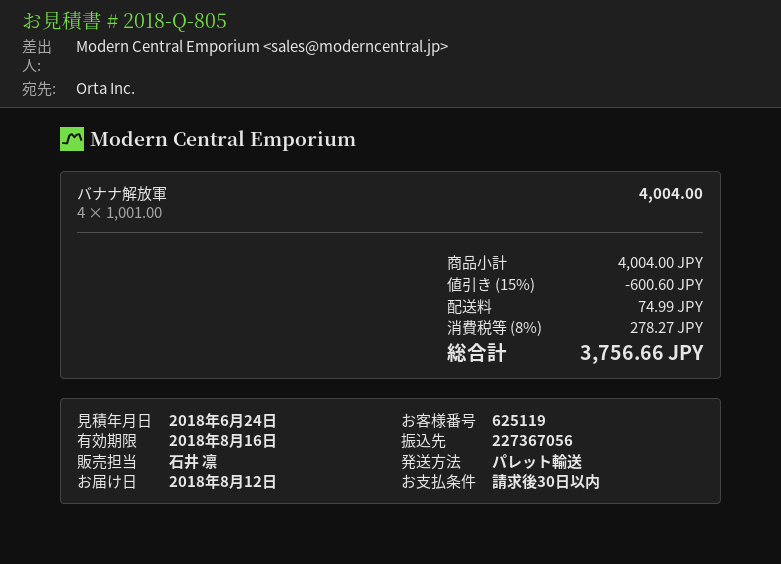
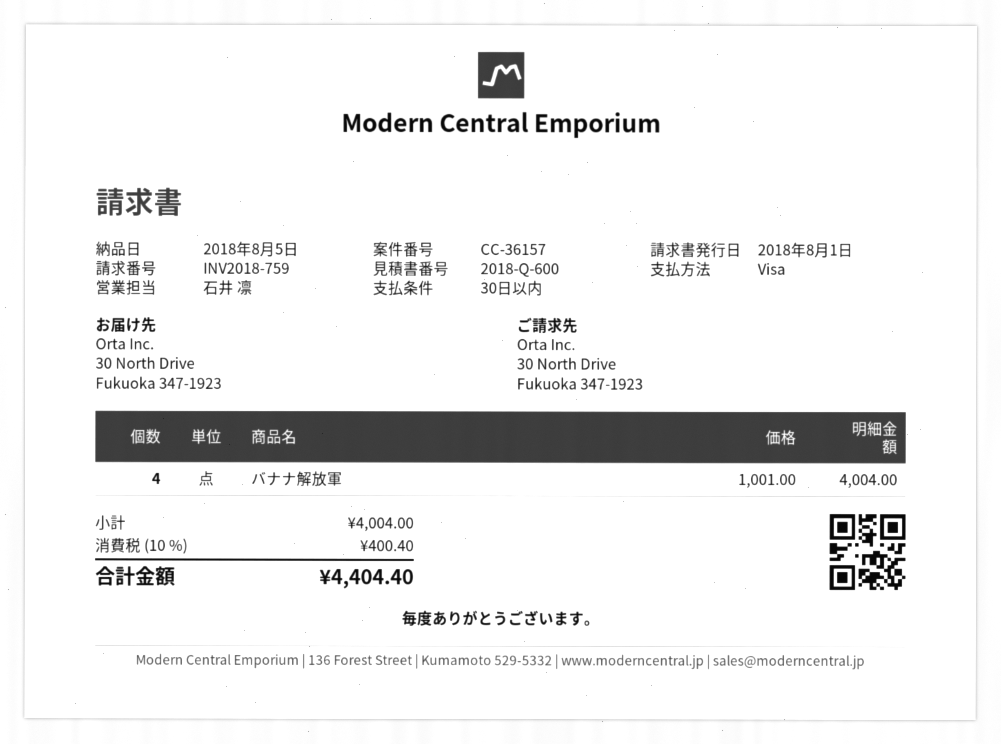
quote number: 2018-Q-805 -> 2018-Q-600
delivery date: 2018-08-12 -> 2018-08-05
discount: 15% = 600.60 -> none
shipping: 74.99 -> none
tax: 8% = 278.27 -> 10% = 400.40
total: 3756.66 -> 4404.40

